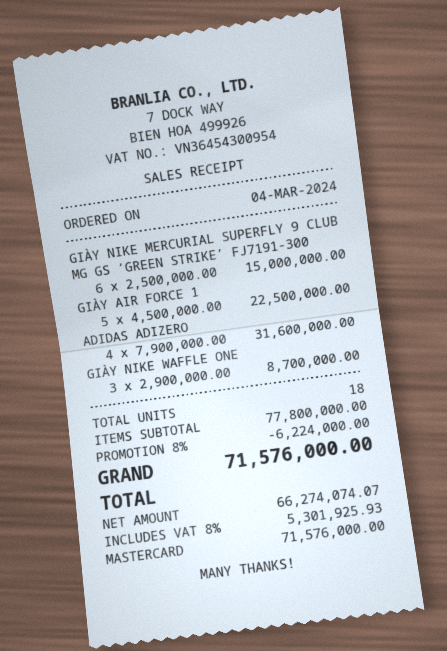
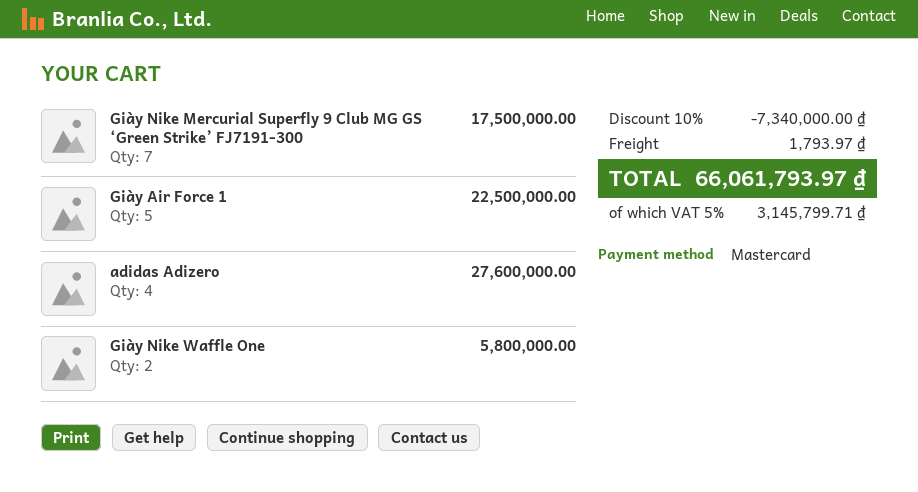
GIÀY NIKE MERCURIAL SUPERFLY 9 CLUB MG GS ‘GREEN STRIKE’ FJ7191-300: 6 for 15000000.00 -> 7 for 17500000.00
ADIDAS ADIZERO: 4 for 31600000.00 -> 4 for 27600000.00
GIÀY NIKE WAFFLE ONE: 3 for 8700000.00 -> 2 for 5800000.00
discount: 8% = 6224000.00 -> 10% = 7340000.00
shipping: none -> 1793.97
tax: 8% = 5301925.93 -> 5% = 3145799.71
total: 71576000.00 -> 66061793.97

